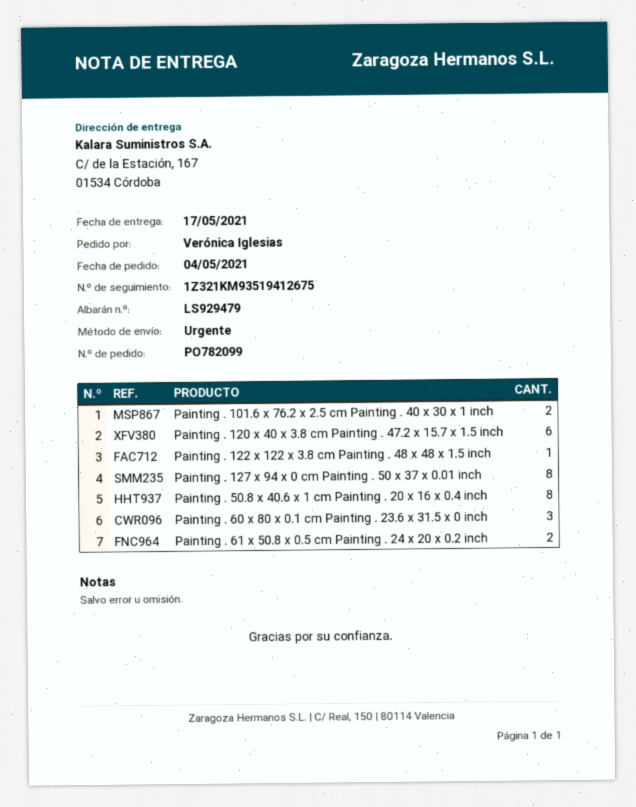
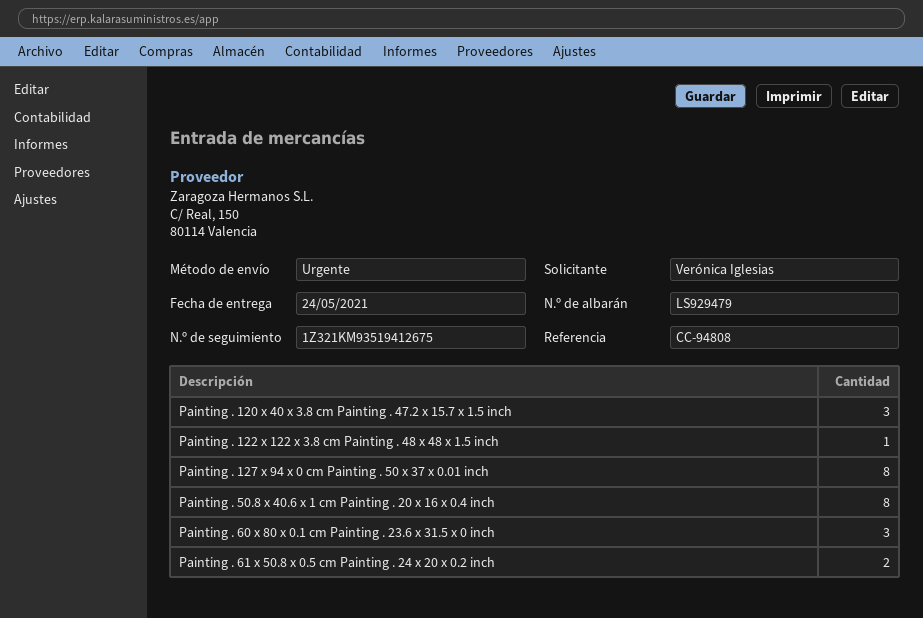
delivery date: 2021-05-17 -> 2021-05-24
Painting . 101.6 x 76.2 x 2.5 cm Painting . 40 x 30 x 1 inch: 2 -> none
Painting . 120 x 40 x 3.8 cm Painting . 47.2 x 15.7 x 1.5 inch: 6 -> 3

